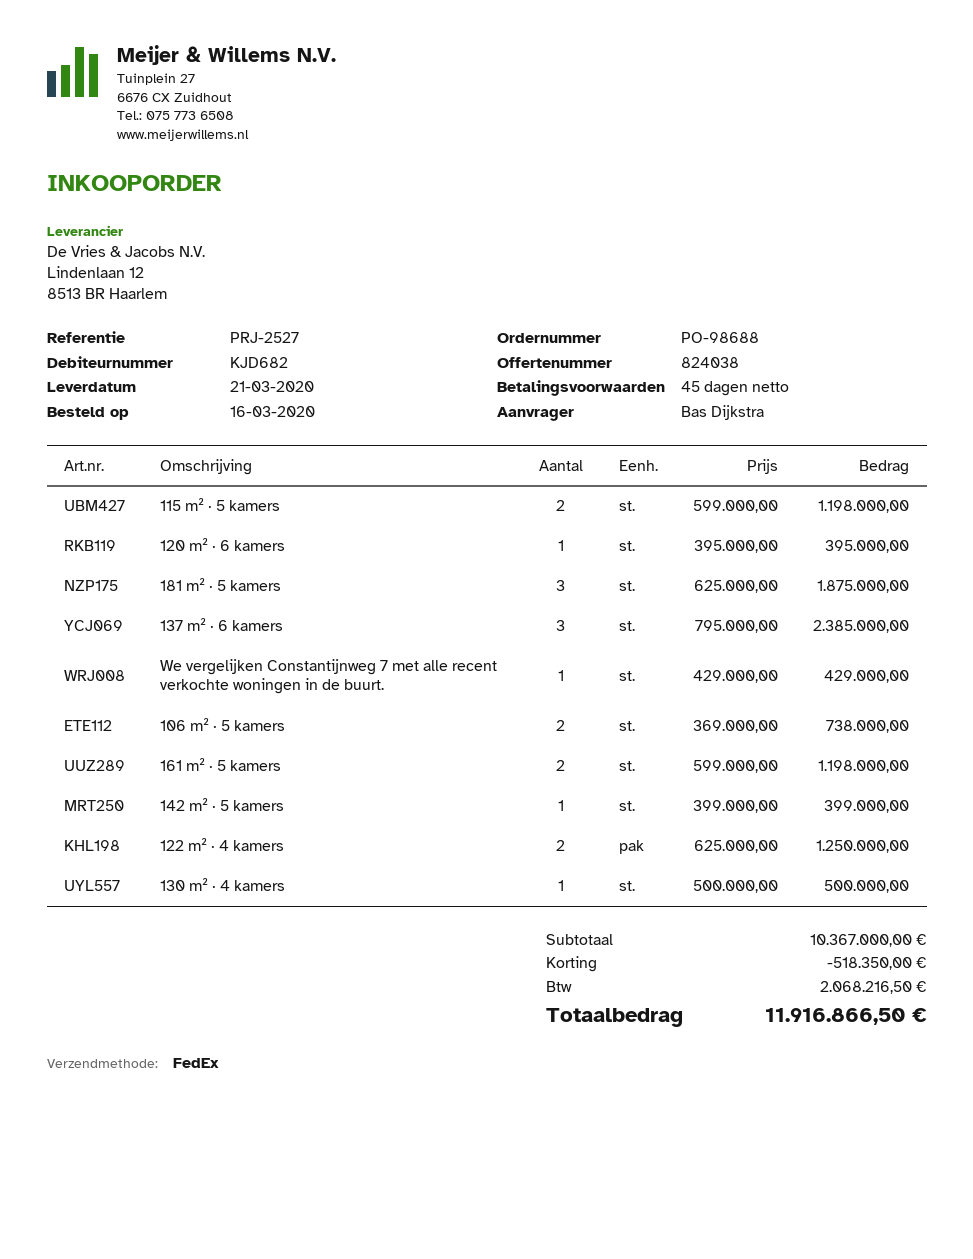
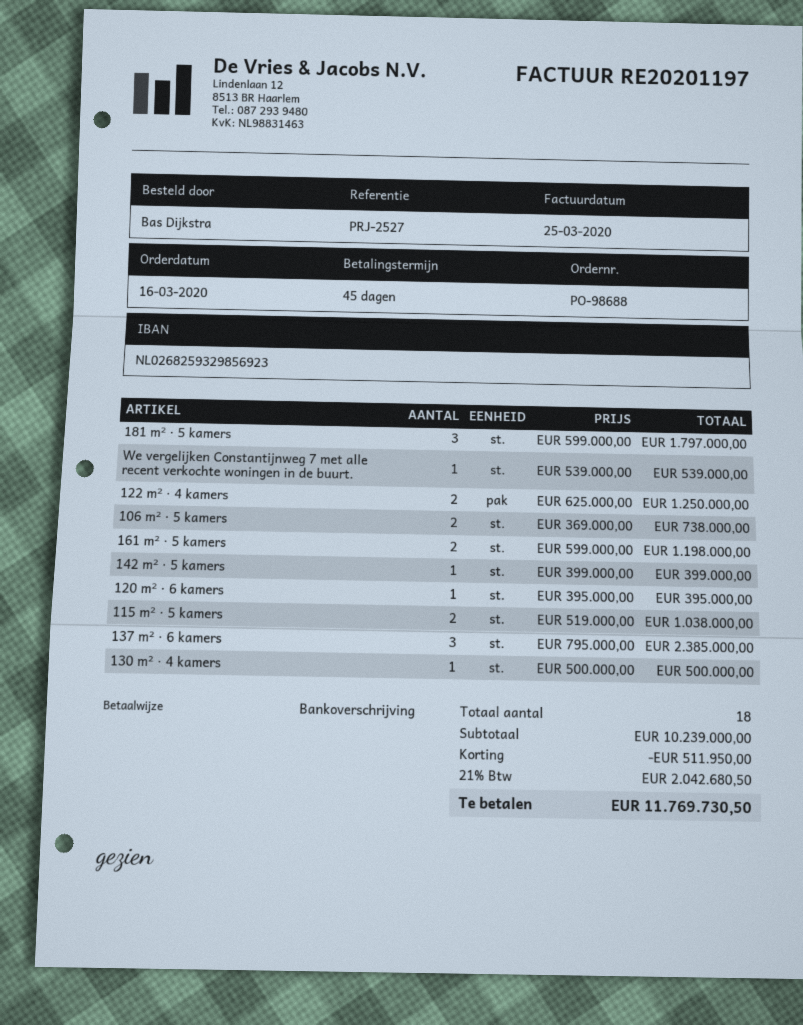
115 m² · 5 kamers: 2 x 599000.00 = 1198000.00 -> 2 x 519000.00 = 1038000.00
181 m² · 5 kamers: 3 x 625000.00 = 1875000.00 -> 3 x 599000.00 = 1797000.00
We vergelijken Constantijnweg 7 met alle recent verkochte woningen in de buurt.: 1 x 429000.00 = 429000.00 -> 1 x 539000.00 = 539000.00
subtotal: 10367000.00 -> 10239000.00
discount: 518350.00 -> 511950.00
tax: 2068216.50 -> 2042680.50
total: 11916866.50 -> 11769730.50

